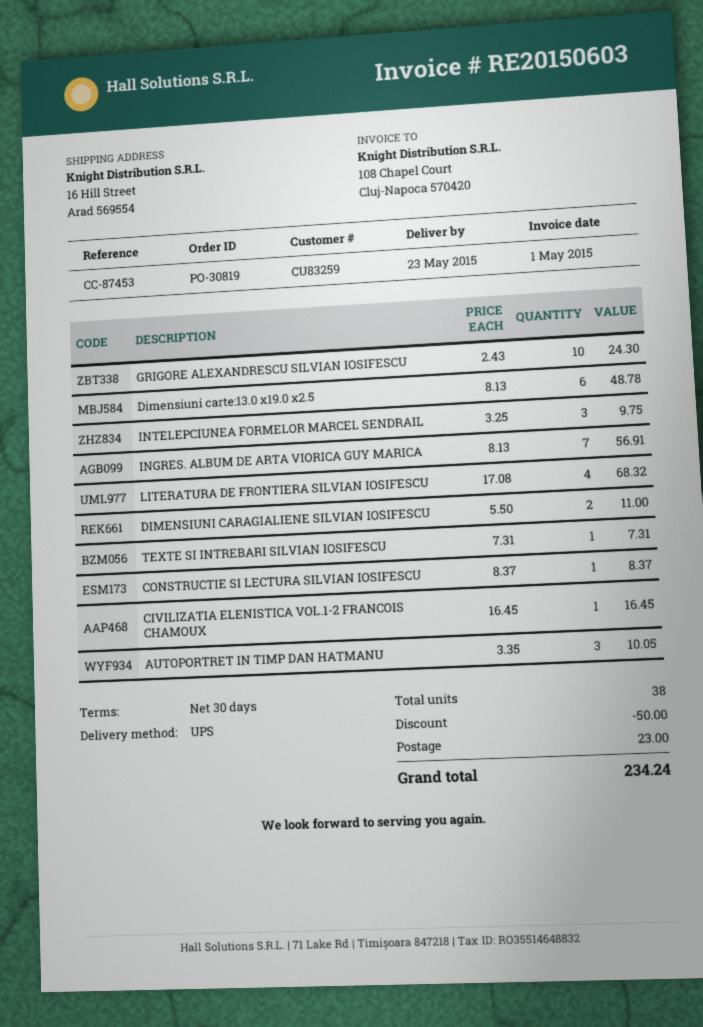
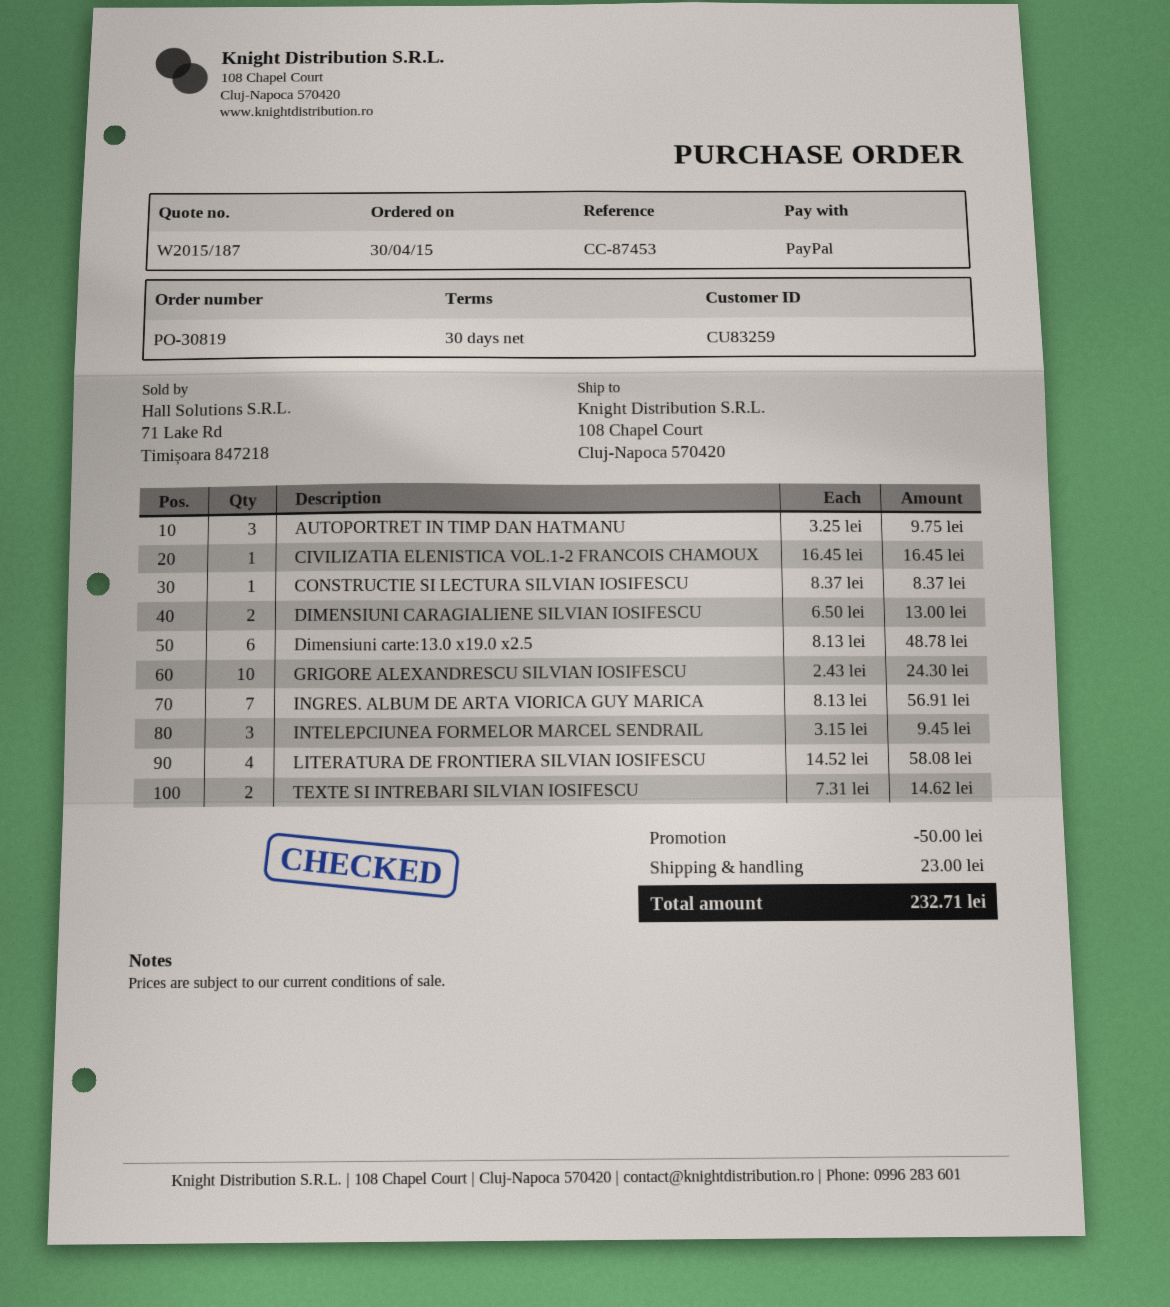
ship to: 16 Hill Street, Arad 569554 -> 108 Chapel Court, Cluj-Napoca 570420
INTELEPCIUNEA FORMELOR MARCEL SENDRAIL: 3 x 3.25 = 9.75 -> 3 x 3.15 = 9.45
LITERATURA DE FRONTIERA SILVIAN IOSIFESCU: 4 x 17.08 = 68.32 -> 4 x 14.52 = 58.08
DIMENSIUNI CARAGIALIENE SILVIAN IOSIFESCU: 2 x 5.50 = 11.00 -> 2 x 6.50 = 13.00
TEXTE SI INTREBARI SILVIAN IOSIFESCU: 1 x 7.31 = 7.31 -> 2 x 7.31 = 14.62
AUTOPORTRET IN TIMP DAN HATMANU: 3 x 3.35 = 10.05 -> 3 x 3.25 = 9.75
total: 234.24 -> 232.71

